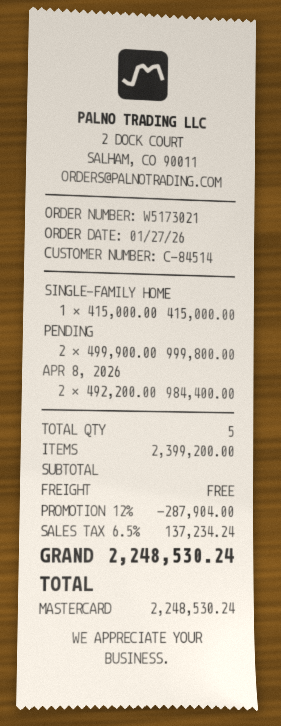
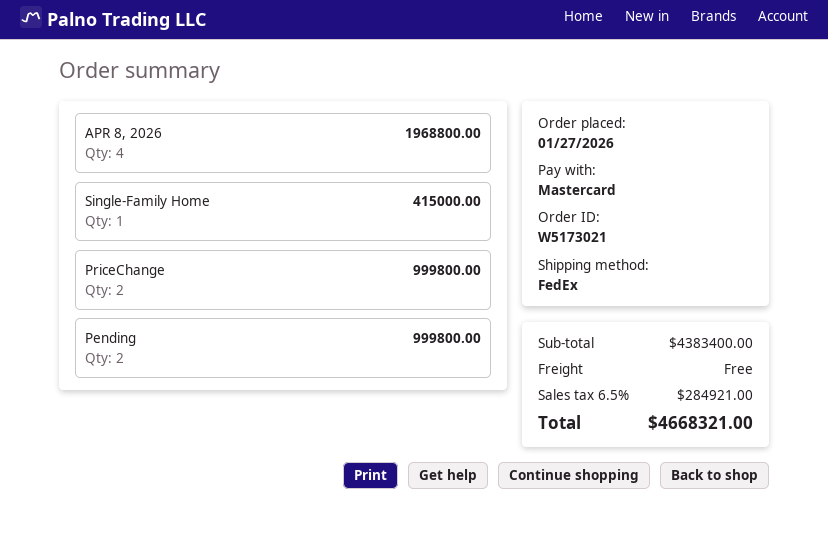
APR 8, 2026: 2 for 984400.00 -> 4 for 1968800.00
PriceChange: none -> 2 for 999800.00
subtotal: 2399200.00 -> 4383400.00
discount: 12% = 287904.00 -> none
tax: 6.5% = 137234.24 -> 6.5% = 284921.00
total: 2248530.24 -> 4668321.00

